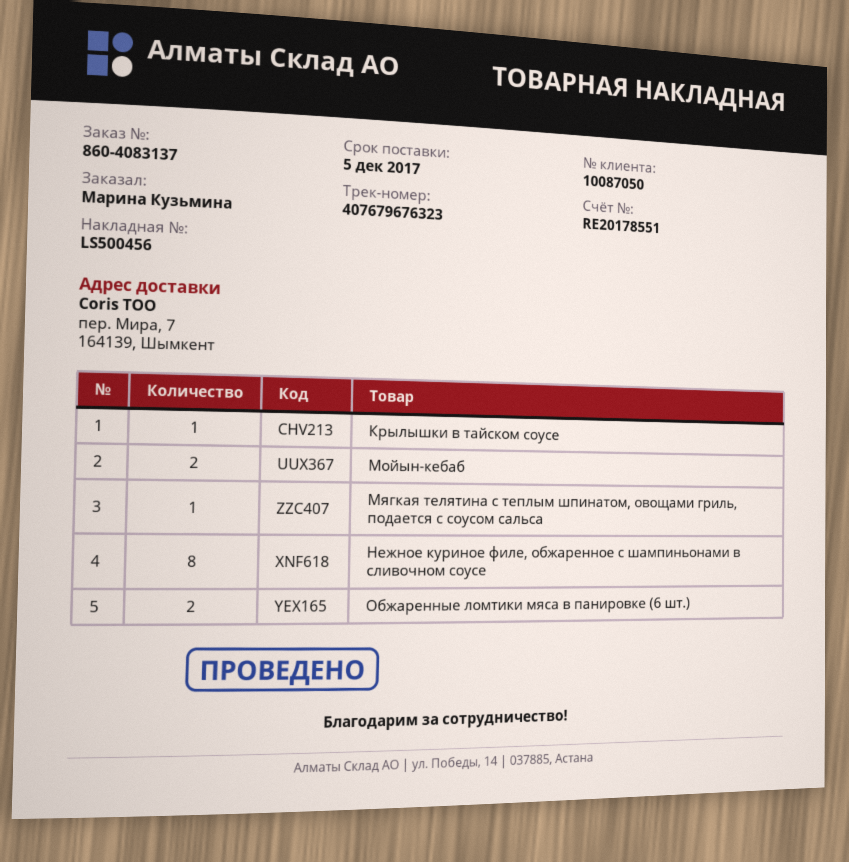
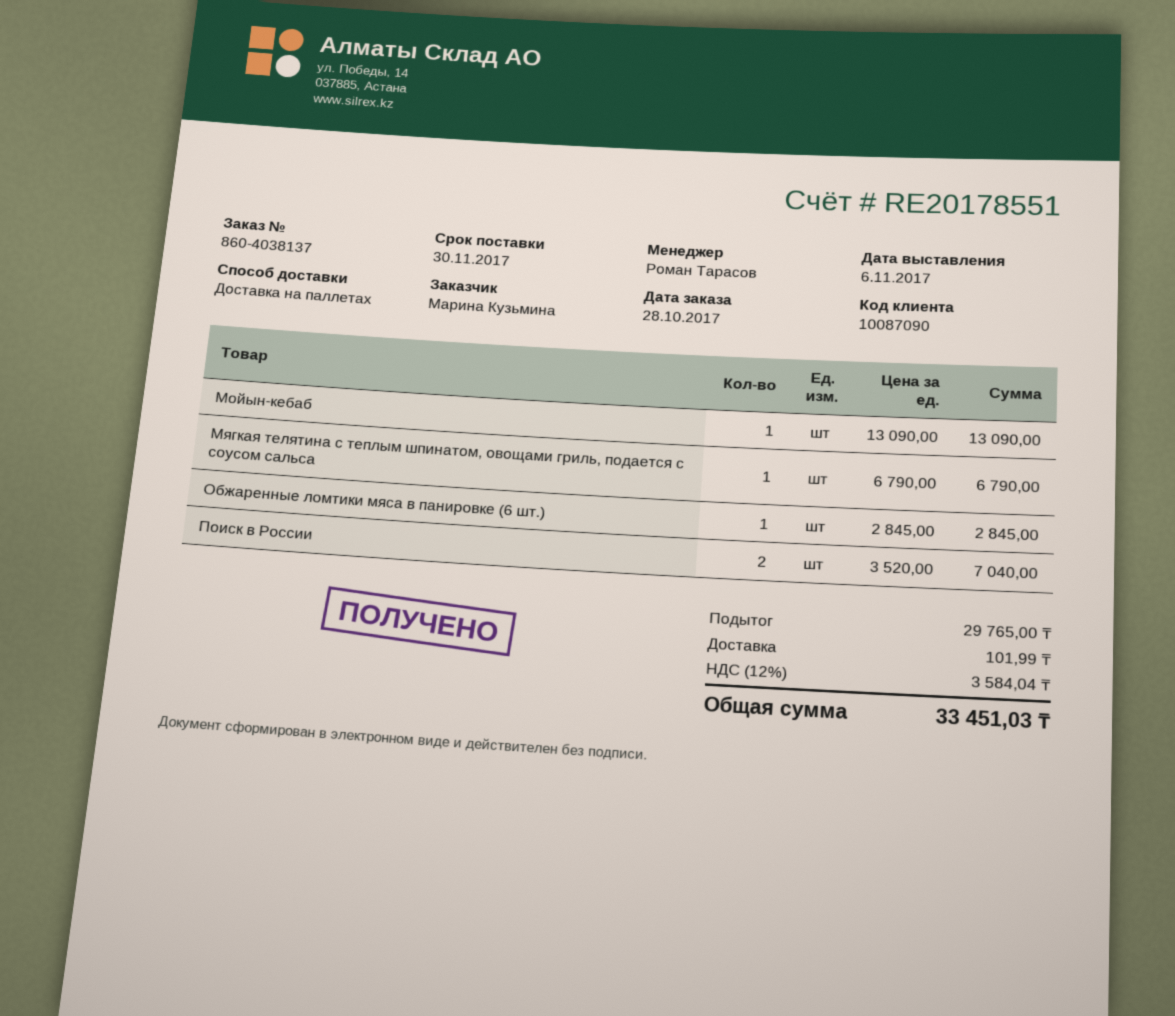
order number: 860-4083137 -> 860-4038137
delivery date: 2017-12-05 -> 2017-11-30
customer number: 10087050 -> 10087090
Крылышки в тайском соусе: 1 -> none
Мойын-кебаб: 2 -> 1
Нежное куриное филе, обжаренное с шампиньонами в сливочном соусе: 8 -> none
Обжаренные ломтики мяса в панировке (6 шт.): 2 -> 1
Поиск в России: none -> 2

